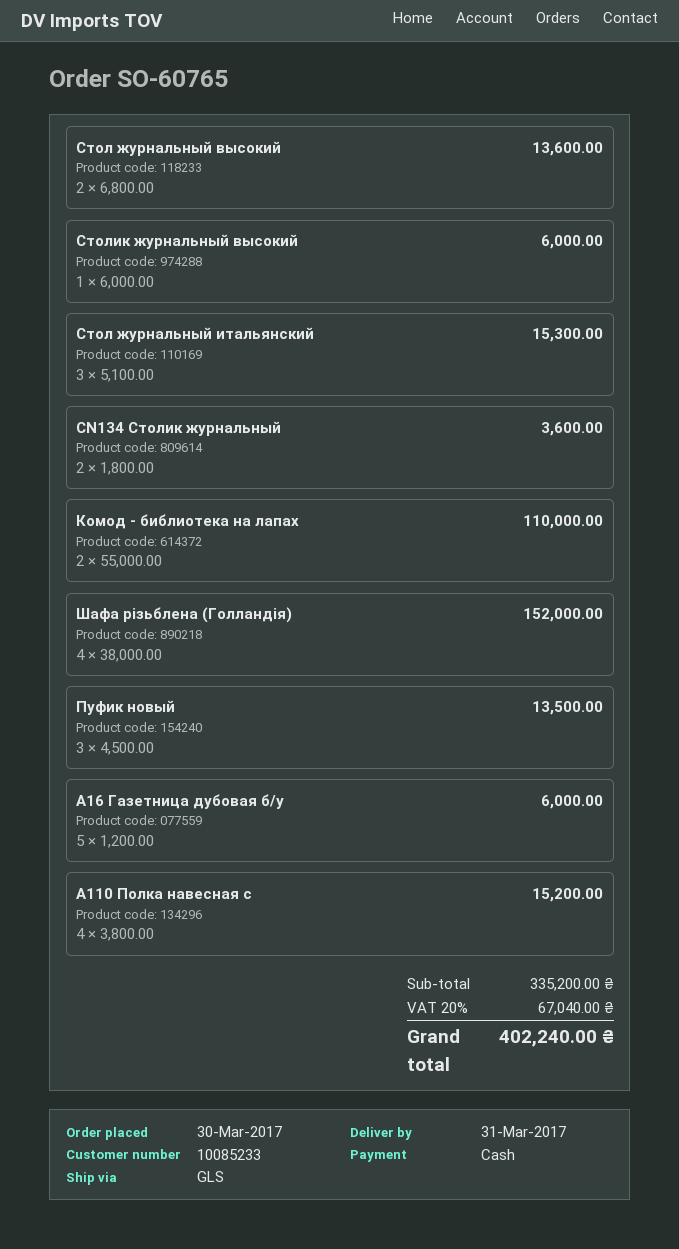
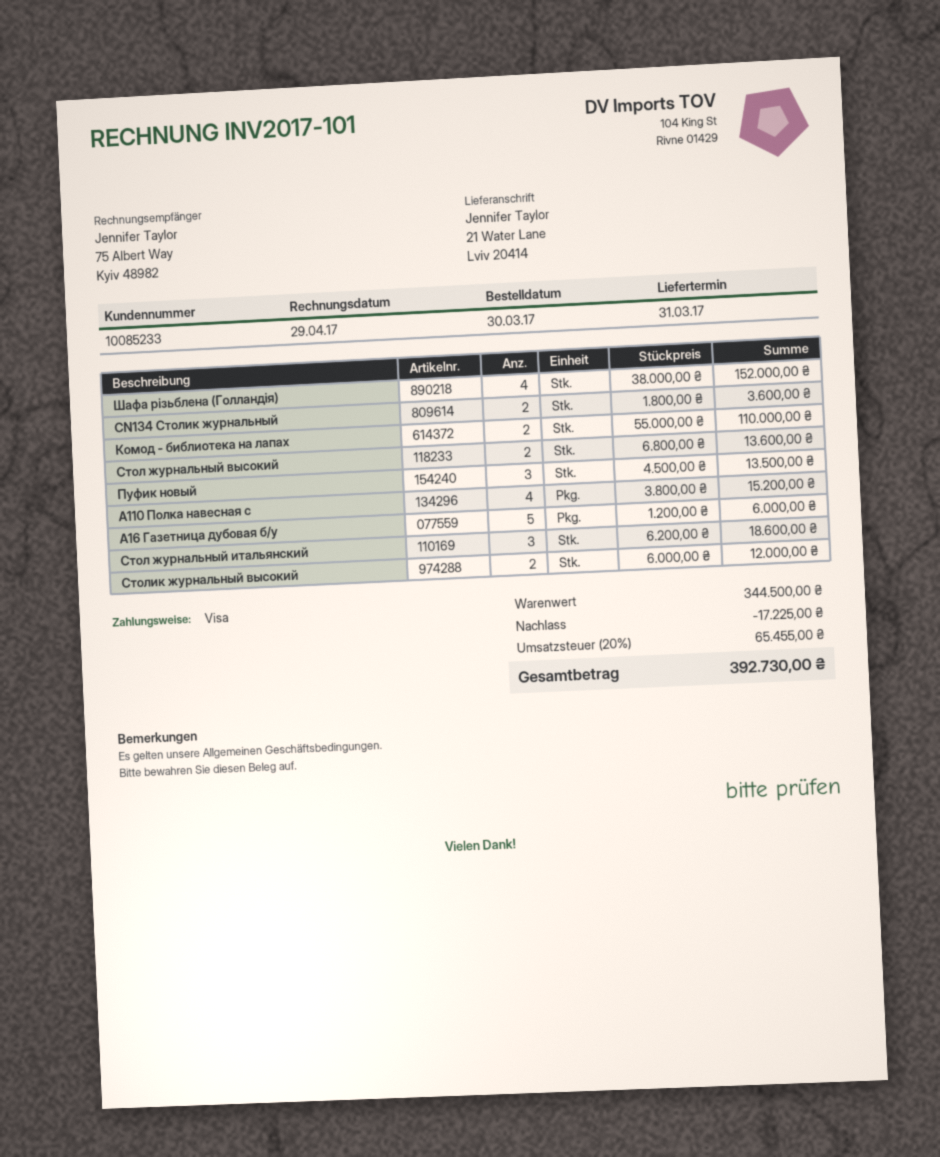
payment method: cash -> Visa
Столик журнальный высокий: 1 x 6000.00 = 6000.00 -> 2 x 6000.00 = 12000.00
Стол журнальный итальянский: 3 x 5100.00 = 15300.00 -> 3 x 6200.00 = 18600.00
subtotal: 335200.00 -> 344500.00
discount: none -> 17225.00
tax: 20% = 67040.00 -> 20% = 65455.00
total: 402240.00 -> 392730.00

